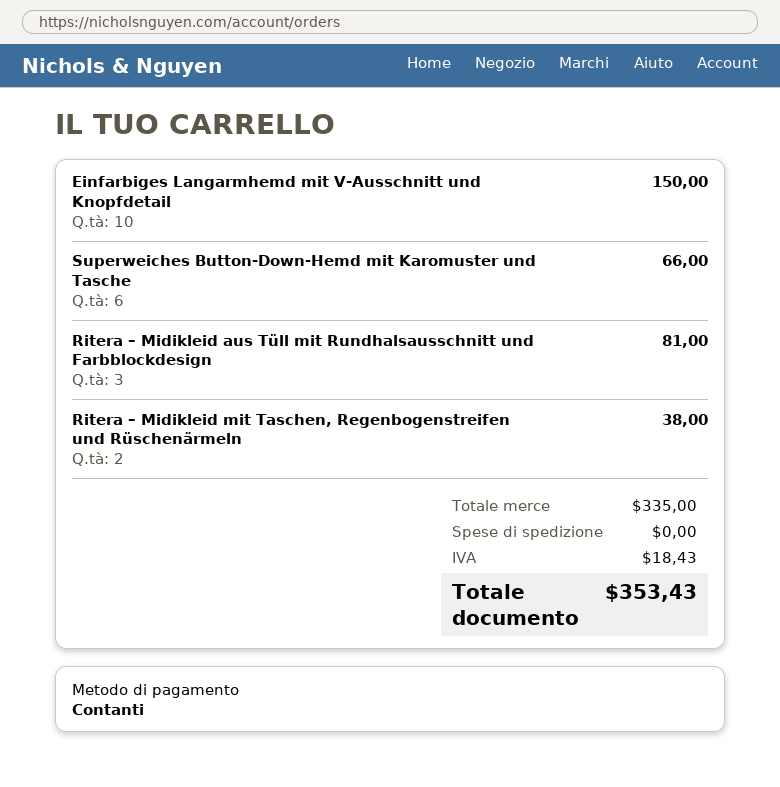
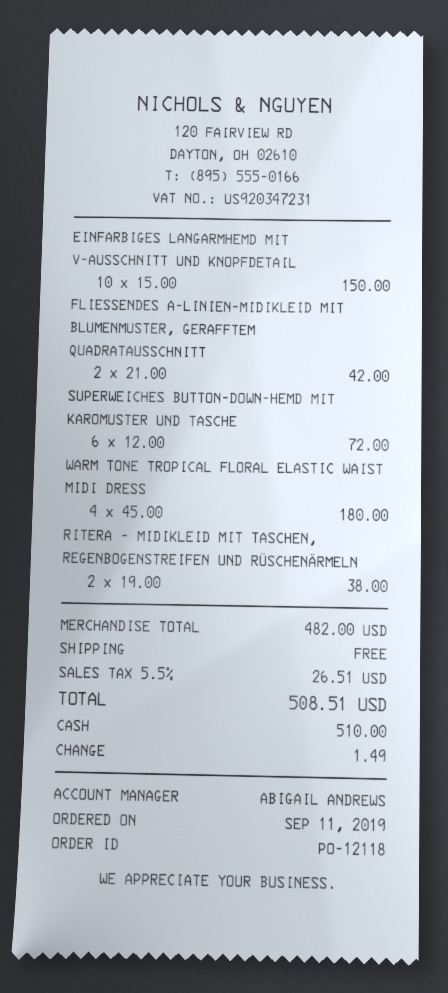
Superweiches Button-Down-Hemd mit Karomuster und Tasche: 6 for 66.00 -> 6 for 72.00
Ritera – Midikleid aus Tüll mit Rundhalsausschnitt und Farbblockdesign: 3 for 81.00 -> none
FLIESSENDES A-LINIEN-MIDIKLEID MIT BLUMENMUSTER, GERAFFTEM QUADRATAUSSCHNITT: none -> 2 for 42.00
WARM TONE TROPICAL FLORAL ELASTIC WAIST MIDI DRESS: none -> 4 for 180.00
subtotal: 335.00 -> 482.00
tax: 18.43 -> 26.51
total: 353.43 -> 508.51

